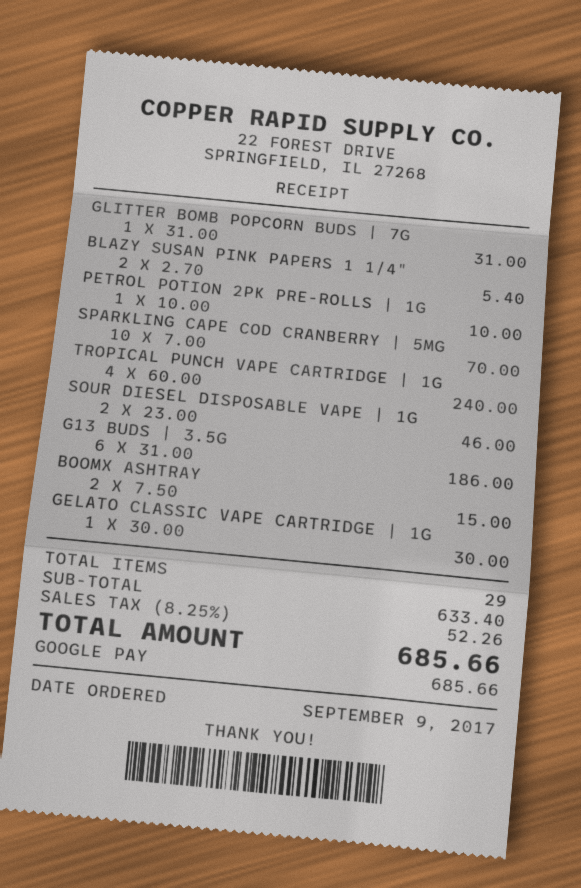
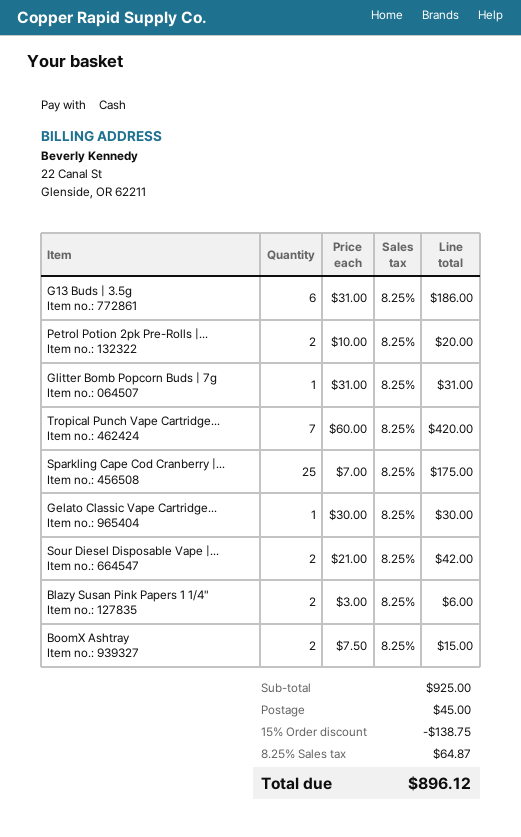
payment method: Google Pay -> cash
BLAZY SUSAN PINK PAPERS 1 1/4": 2 x 2.70 = 5.40 -> 2 x 3.00 = 6.00
PETROL POTION 2PK PRE-ROLLS | 1G: 1 x 10.00 = 10.00 -> 2 x 10.00 = 20.00
SPARKLING CAPE COD CRANBERRY | 5MG: 10 x 7.00 = 70.00 -> 25 x 7.00 = 175.00
TROPICAL PUNCH VAPE CARTRIDGE | 1G: 4 x 60.00 = 240.00 -> 7 x 60.00 = 420.00
SOUR DIESEL DISPOSABLE VAPE | 1G: 2 x 23.00 = 46.00 -> 2 x 21.00 = 42.00
subtotal: 633.40 -> 925.00
discount: none -> 15% = 138.75
shipping: none -> 45.00
tax: 8.25% = 52.26 -> 8.25% = 64.87
total: 685.66 -> 896.12

